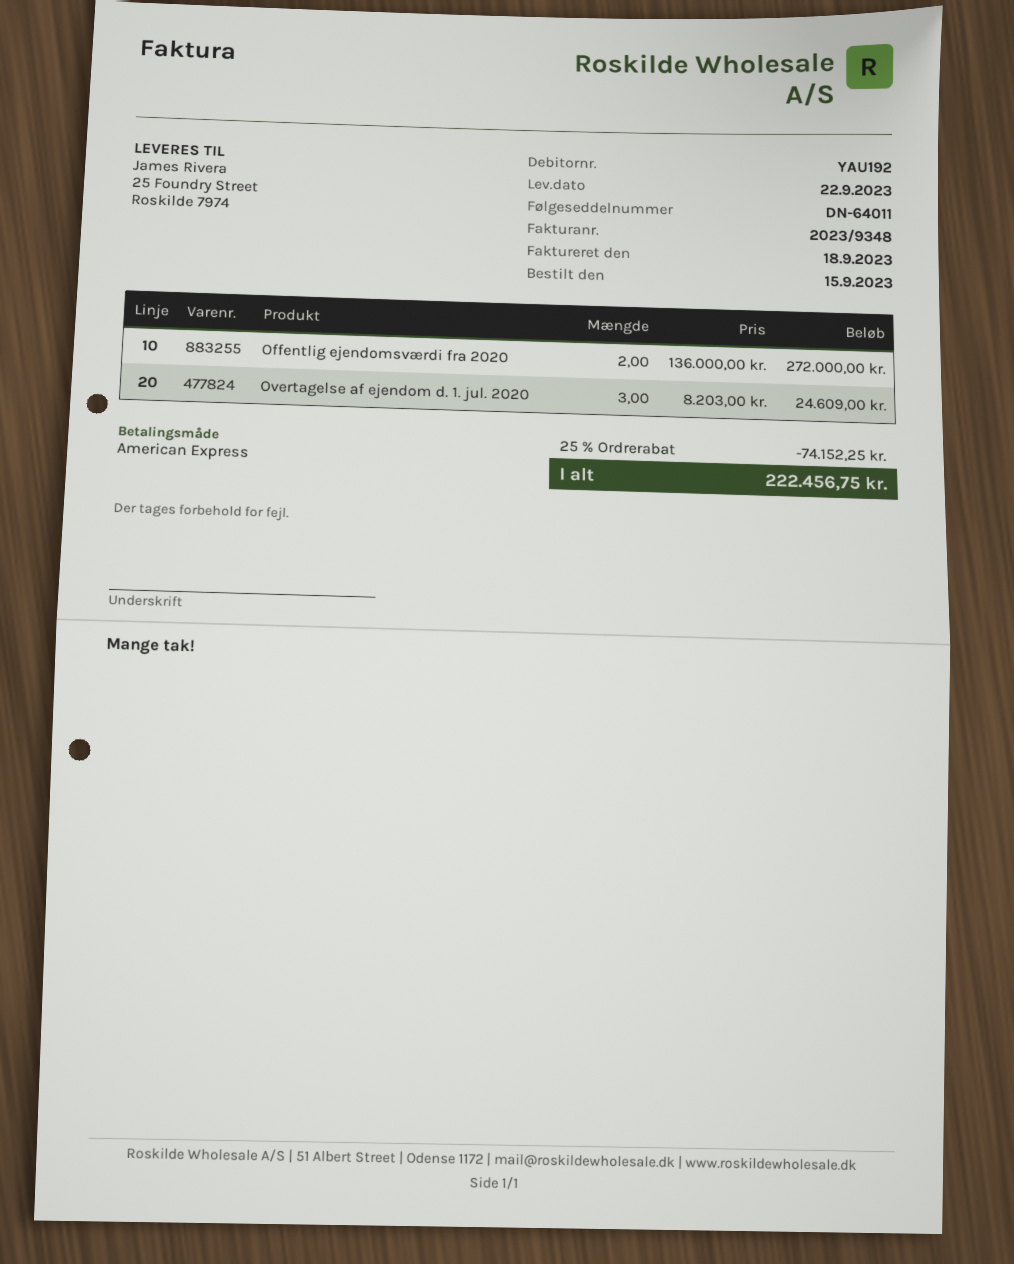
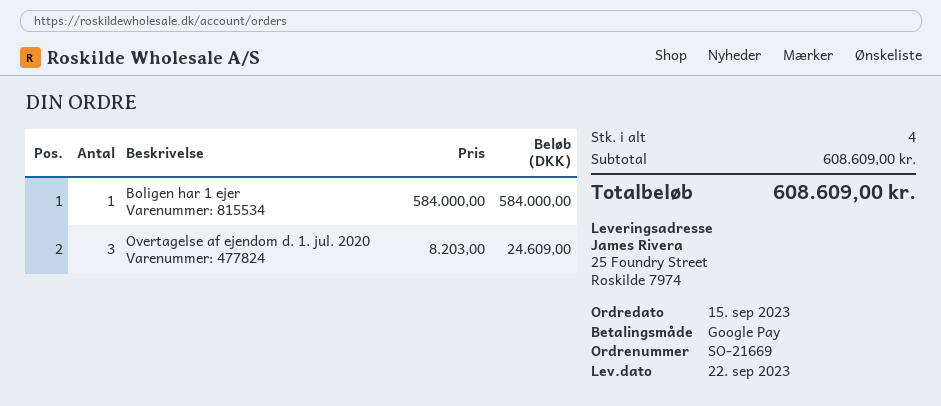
payment method: American Express -> Google Pay
Offentlig ejendomsværdi fra 2020: 2 x 136000.00 = 272000.00 -> none
Boligen har 1 ejer: none -> 1 x 584000.00 = 584000.00
discount: 25% = 74152.25 -> none
total: 222456.75 -> 608609.00

